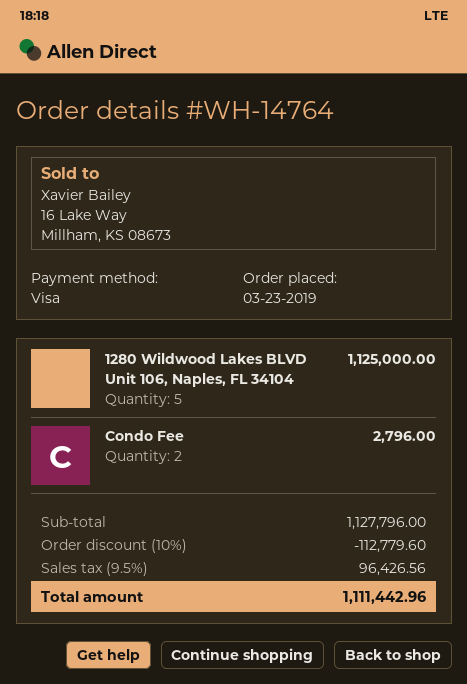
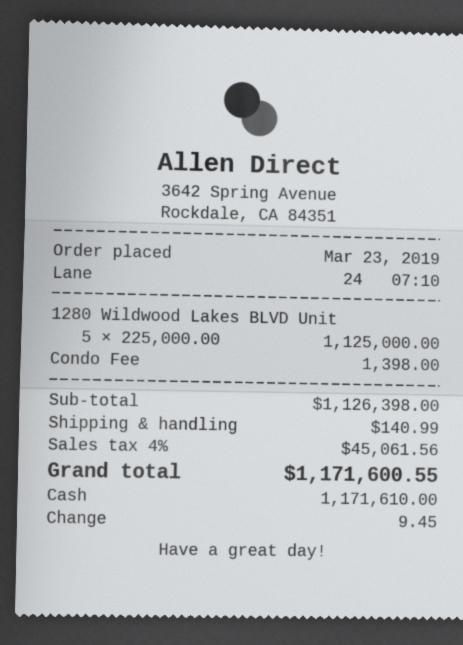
payment method: Visa -> cash
Condo Fee: 2 for 2796.00 -> 1 for 1398.00
subtotal: 1127796.00 -> 1126398.00
discount: 10% = 112779.60 -> none
shipping: none -> 140.99
tax: 9.5% = 96426.56 -> 4% = 45061.56
total: 1111442.96 -> 1171600.55

